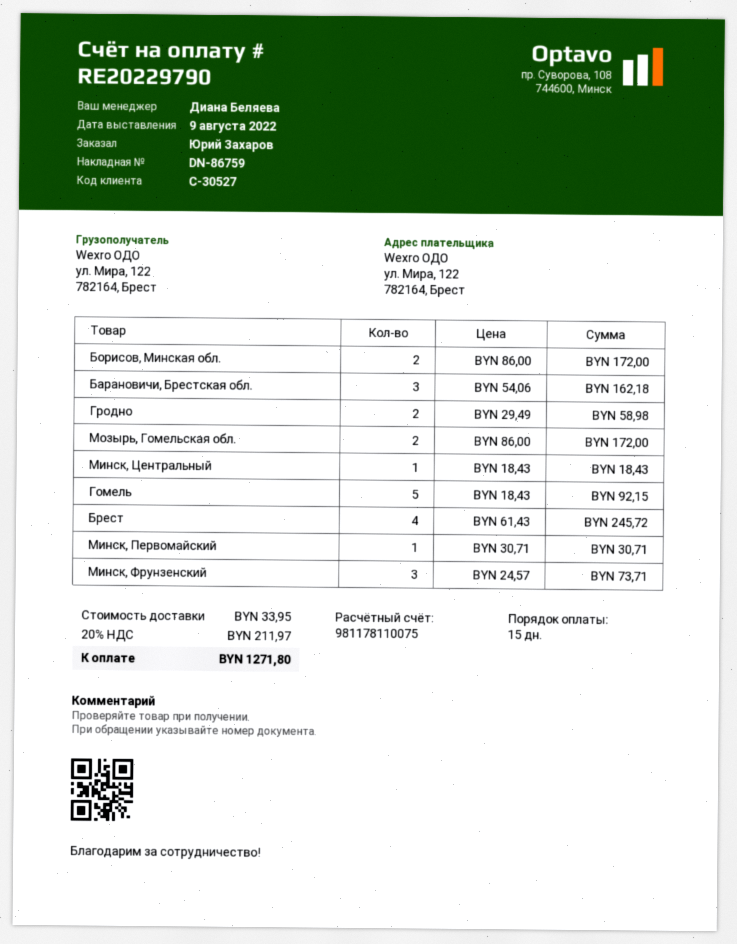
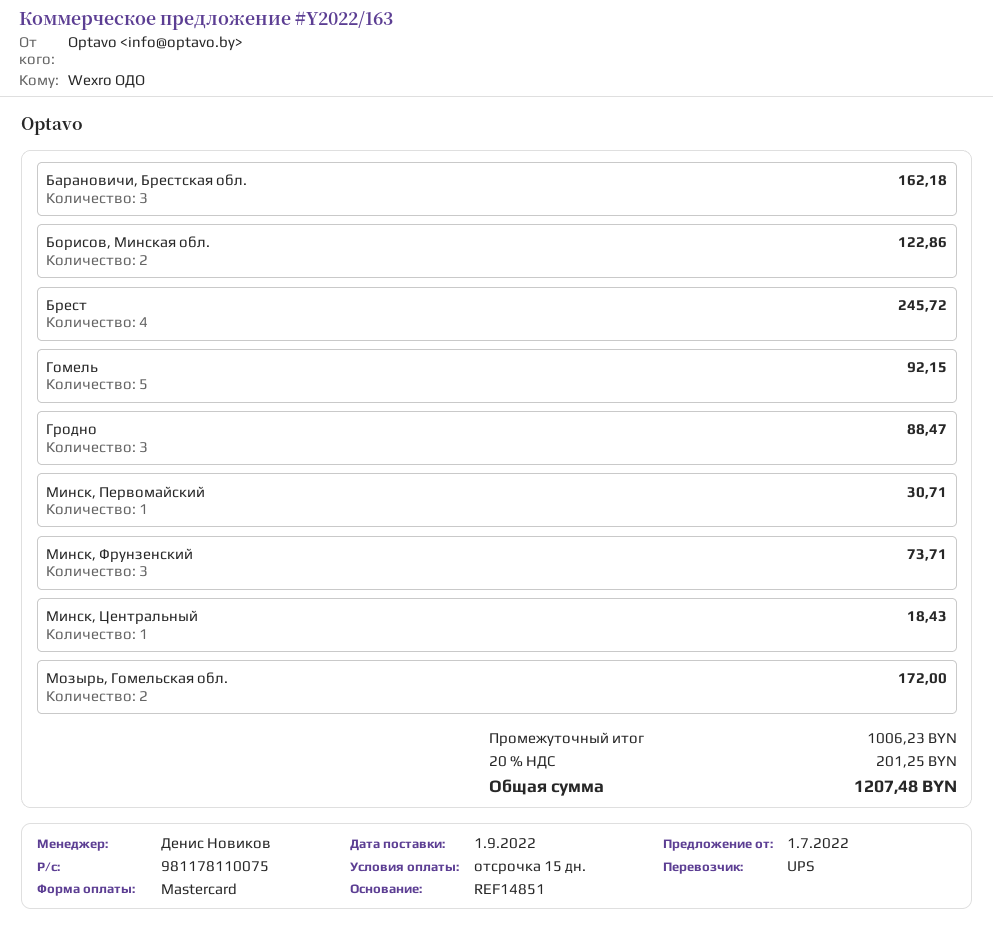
sales rep: Диана Беляева -> Денис Новиков
Борисов, Минская обл.: 2 for 172.00 -> 2 for 122.86
Гродно: 2 for 58.98 -> 3 for 88.47
shipping: 33.95 -> none
tax: 20% = 211.97 -> 20% = 201.25
total: 1271.80 -> 1207.48

